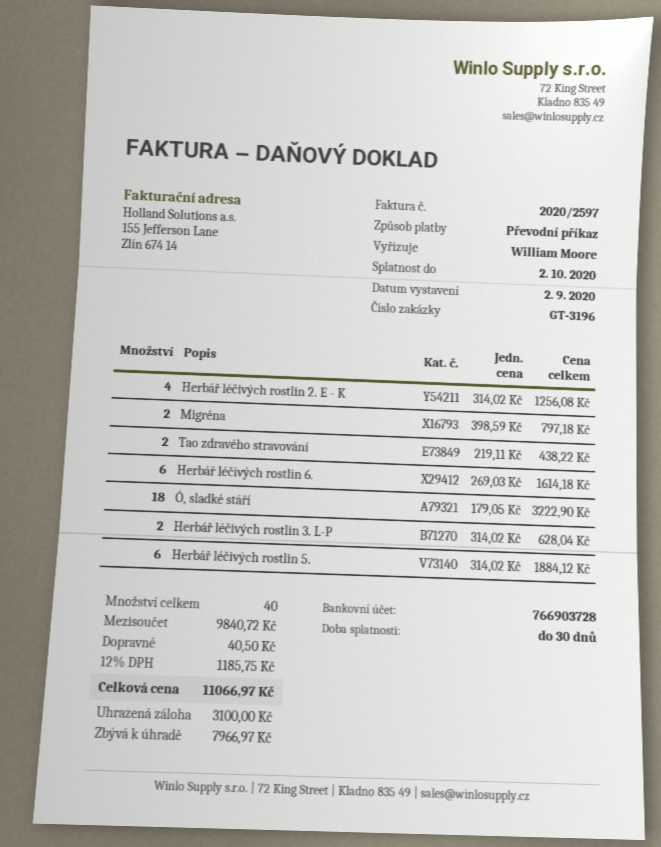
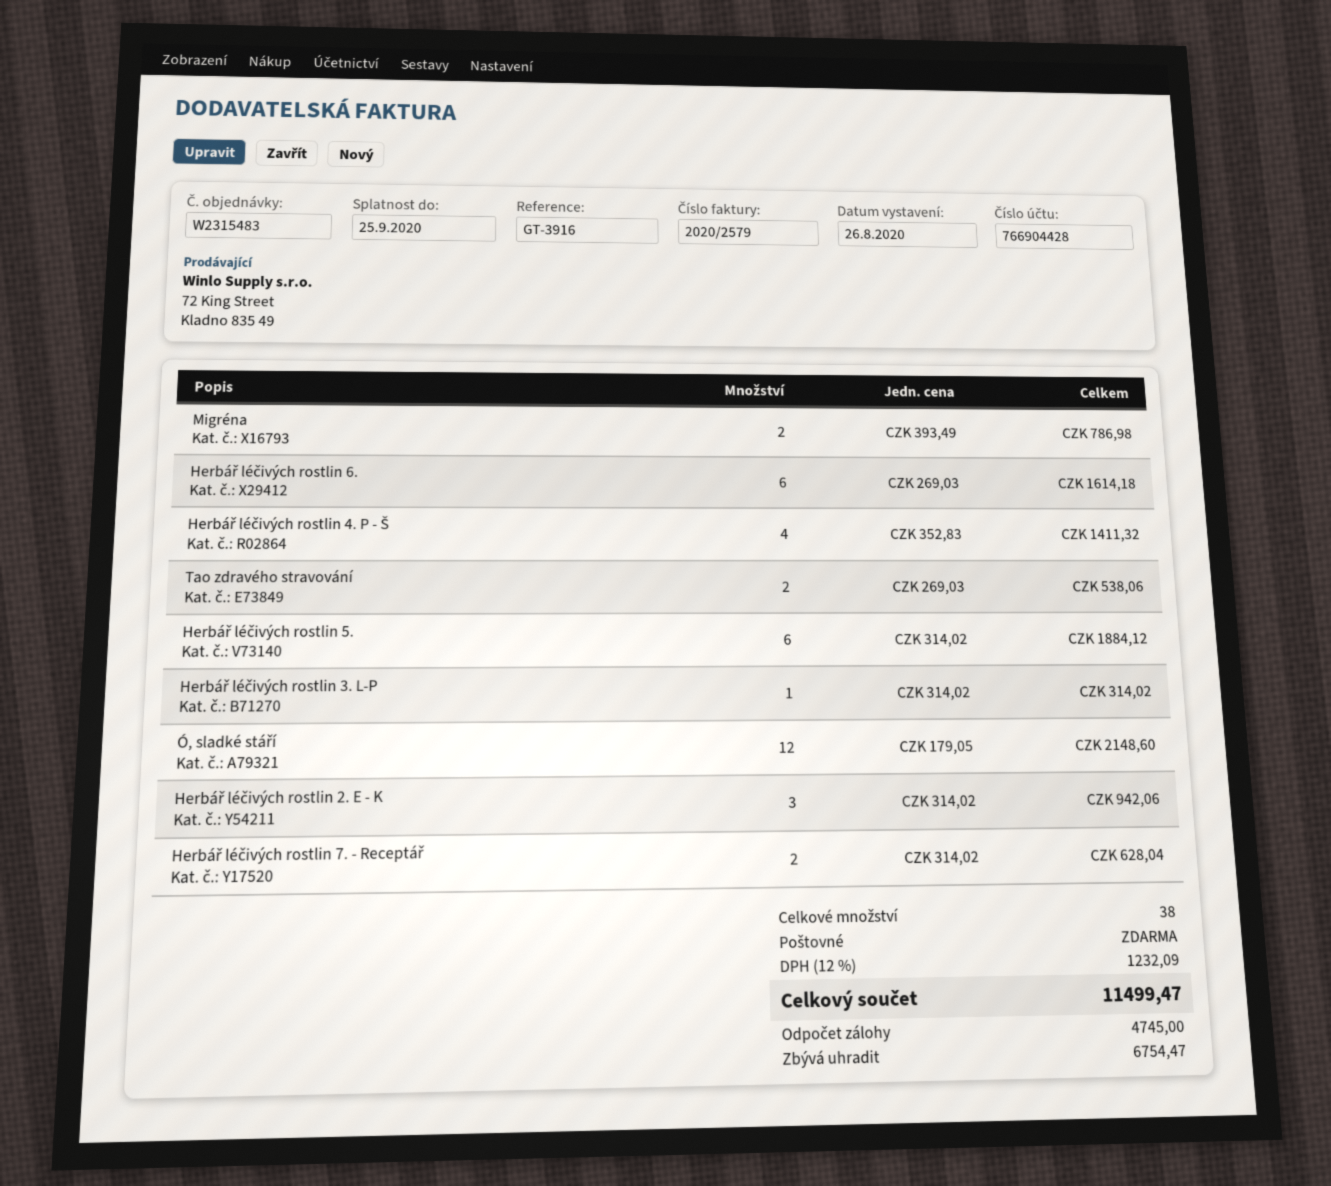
invoice number: 2020/2597 -> 2020/2579
invoice date: 2020-09-02 -> 2020-08-26
due date: 2020-10-02 -> 2020-09-25
reference: GT-3196 -> GT-3916
bank account: 766903728 -> 766904428
Herbář léčivých rostlin 2. E - K: 4 x 314.02 = 1256.08 -> 3 x 314.02 = 942.06
Migréna: 2 x 398.59 = 797.18 -> 2 x 393.49 = 786.98
Tao zdravého stravování: 2 x 219.11 = 438.22 -> 2 x 269.03 = 538.06
Ó, sladké stáří: 18 x 179.05 = 3222.90 -> 12 x 179.05 = 2148.60
Herbář léčivých rostlin 3. L-P: 2 x 314.02 = 628.04 -> 1 x 314.02 = 314.02
Herbář léčivých rostlin 4. P - Š: none -> 4 x 352.83 = 1411.32
Herbář léčivých rostlin 7. - Receptář: none -> 2 x 314.02 = 628.04
total quantity: 40 -> 38
shipping: 40.50 -> 0.00
tax: 12% = 1185.75 -> 12% = 1232.09
total: 11066.97 -> 11499.47
deposit: 3100.00 -> 4745.00
balance: 7966.97 -> 6754.47

